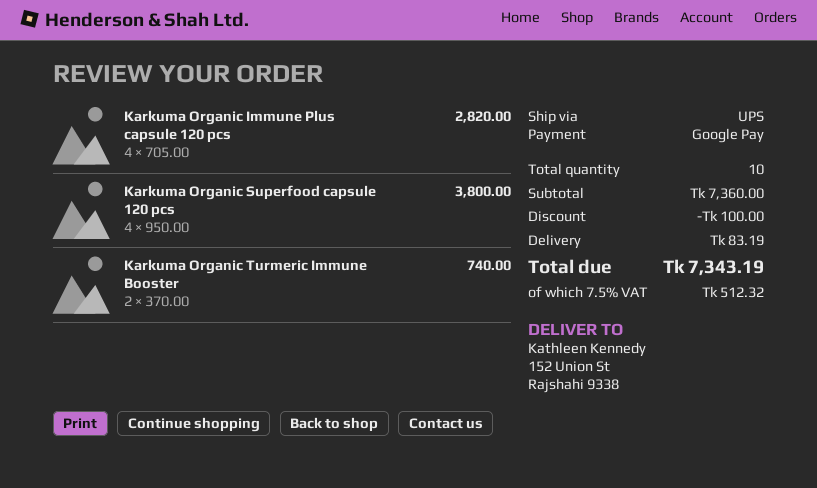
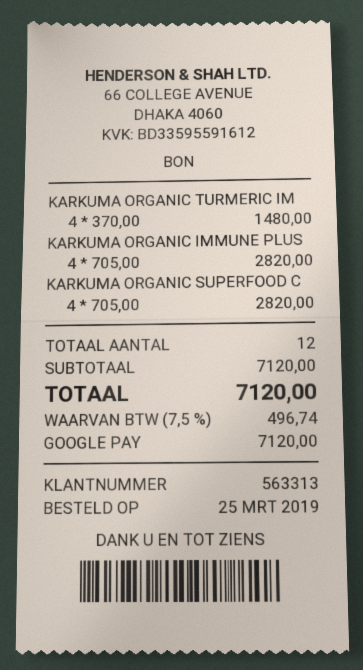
Karkuma Organic Superfood capsule 120 pcs: 4 x 950.00 = 3800.00 -> 4 x 705.00 = 2820.00
Karkuma Organic Turmeric Immune Booster: 2 x 370.00 = 740.00 -> 4 x 370.00 = 1480.00
total quantity: 10 -> 12
subtotal: 7360.00 -> 7120.00
discount: 100.00 -> none
shipping: 83.19 -> none
tax: 7.5% = 512.32 -> 7.5% = 496.74
total: 7343.19 -> 7120.00

